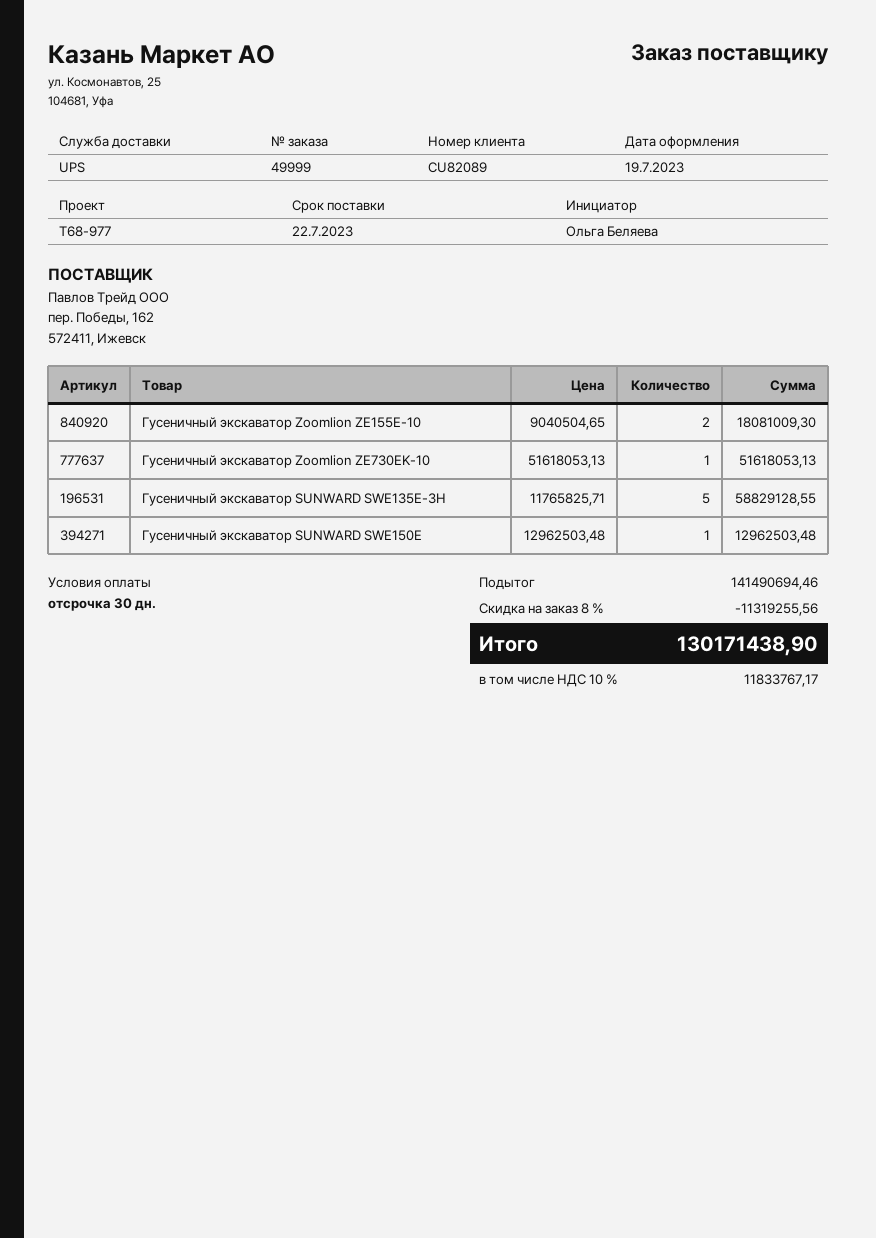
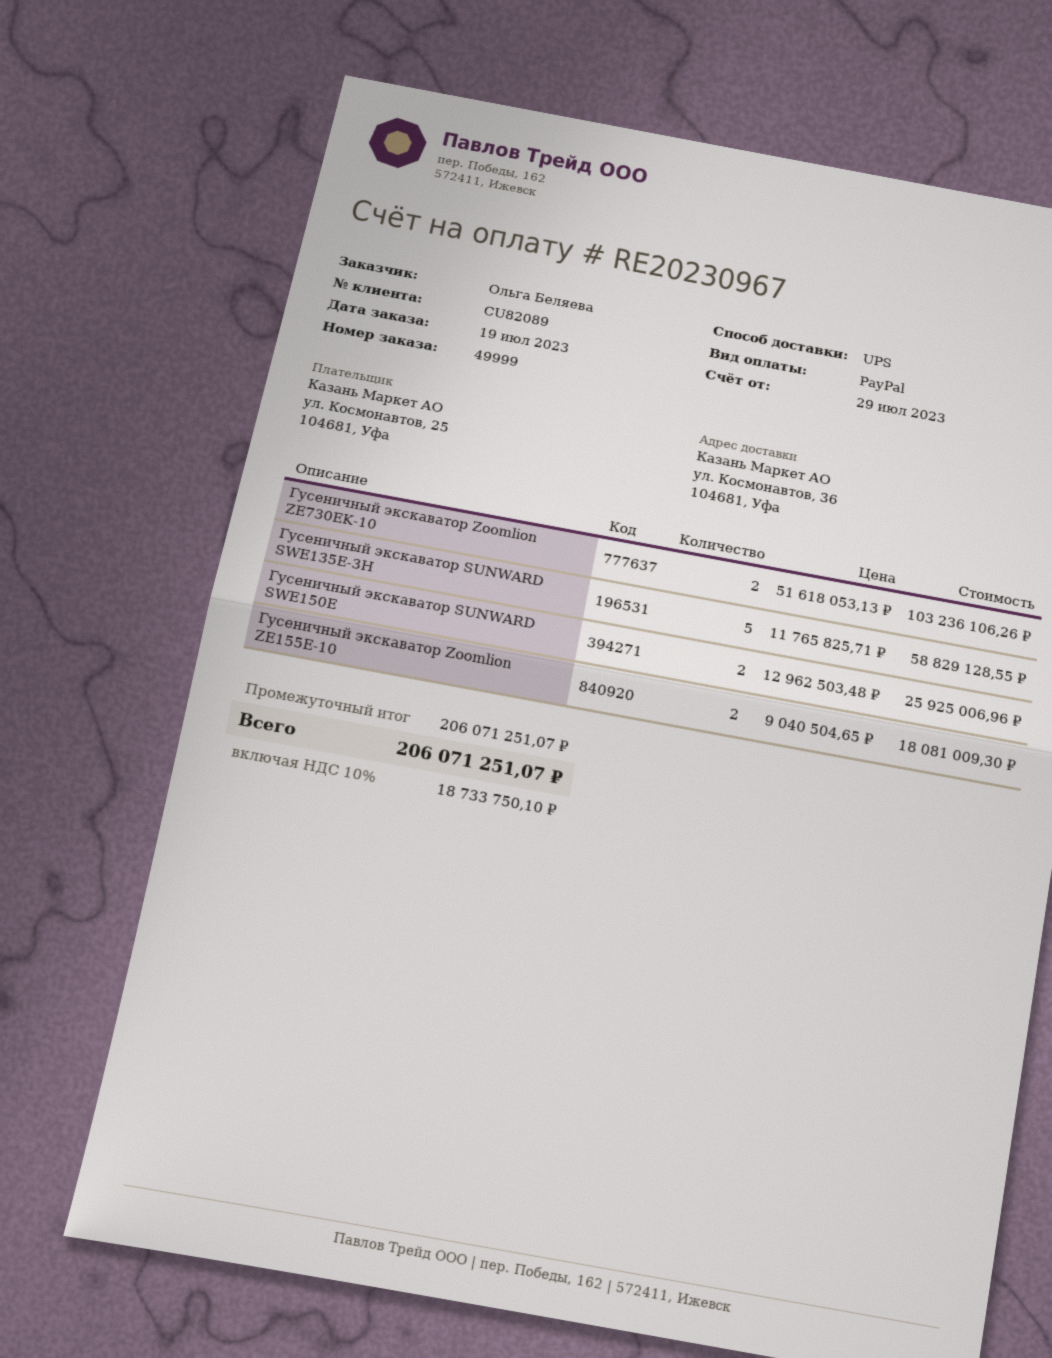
Гусеничный экскаватор Zoomlion ZE730EK-10: 1 x 51618053.13 = 51618053.13 -> 2 x 51618053.13 = 103236106.26
Гусеничный экскаватор SUNWARD SWE150E: 1 x 12962503.48 = 12962503.48 -> 2 x 12962503.48 = 25925006.96
subtotal: 141490694.46 -> 206071251.07
discount: 8% = 11319255.56 -> none
tax: 10% = 11833767.17 -> 10% = 18733750.10
total: 130171438.90 -> 206071251.07

